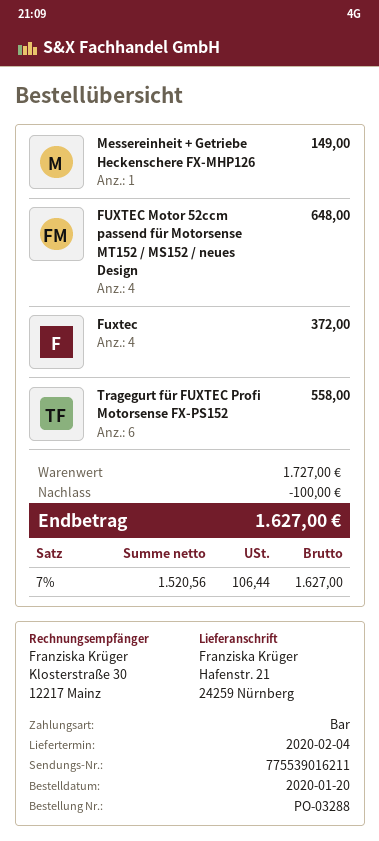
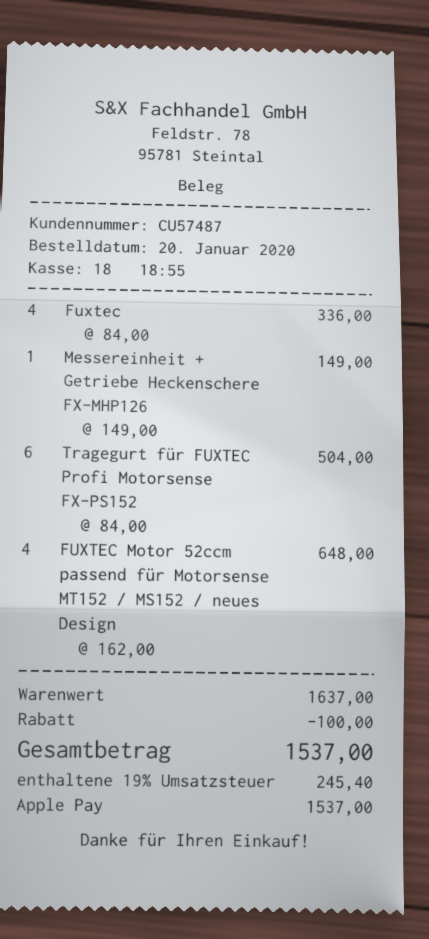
payment method: cash -> Apple Pay
Fuxtec: 4 for 372.00 -> 4 for 336.00
Tragegurt für FUXTEC Profi Motorsense FX-PS152: 6 for 558.00 -> 6 for 504.00
subtotal: 1727.00 -> 1637.00
tax: 7% = 106.44 -> 19% = 245.40
total: 1627.00 -> 1537.00

